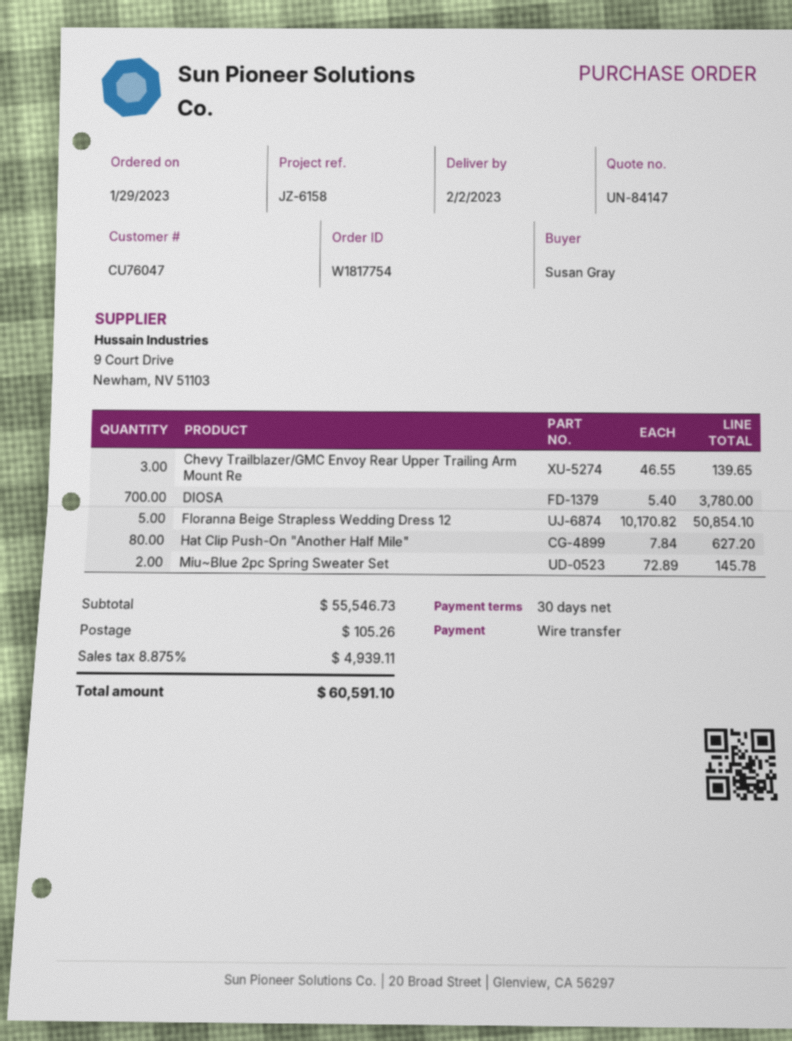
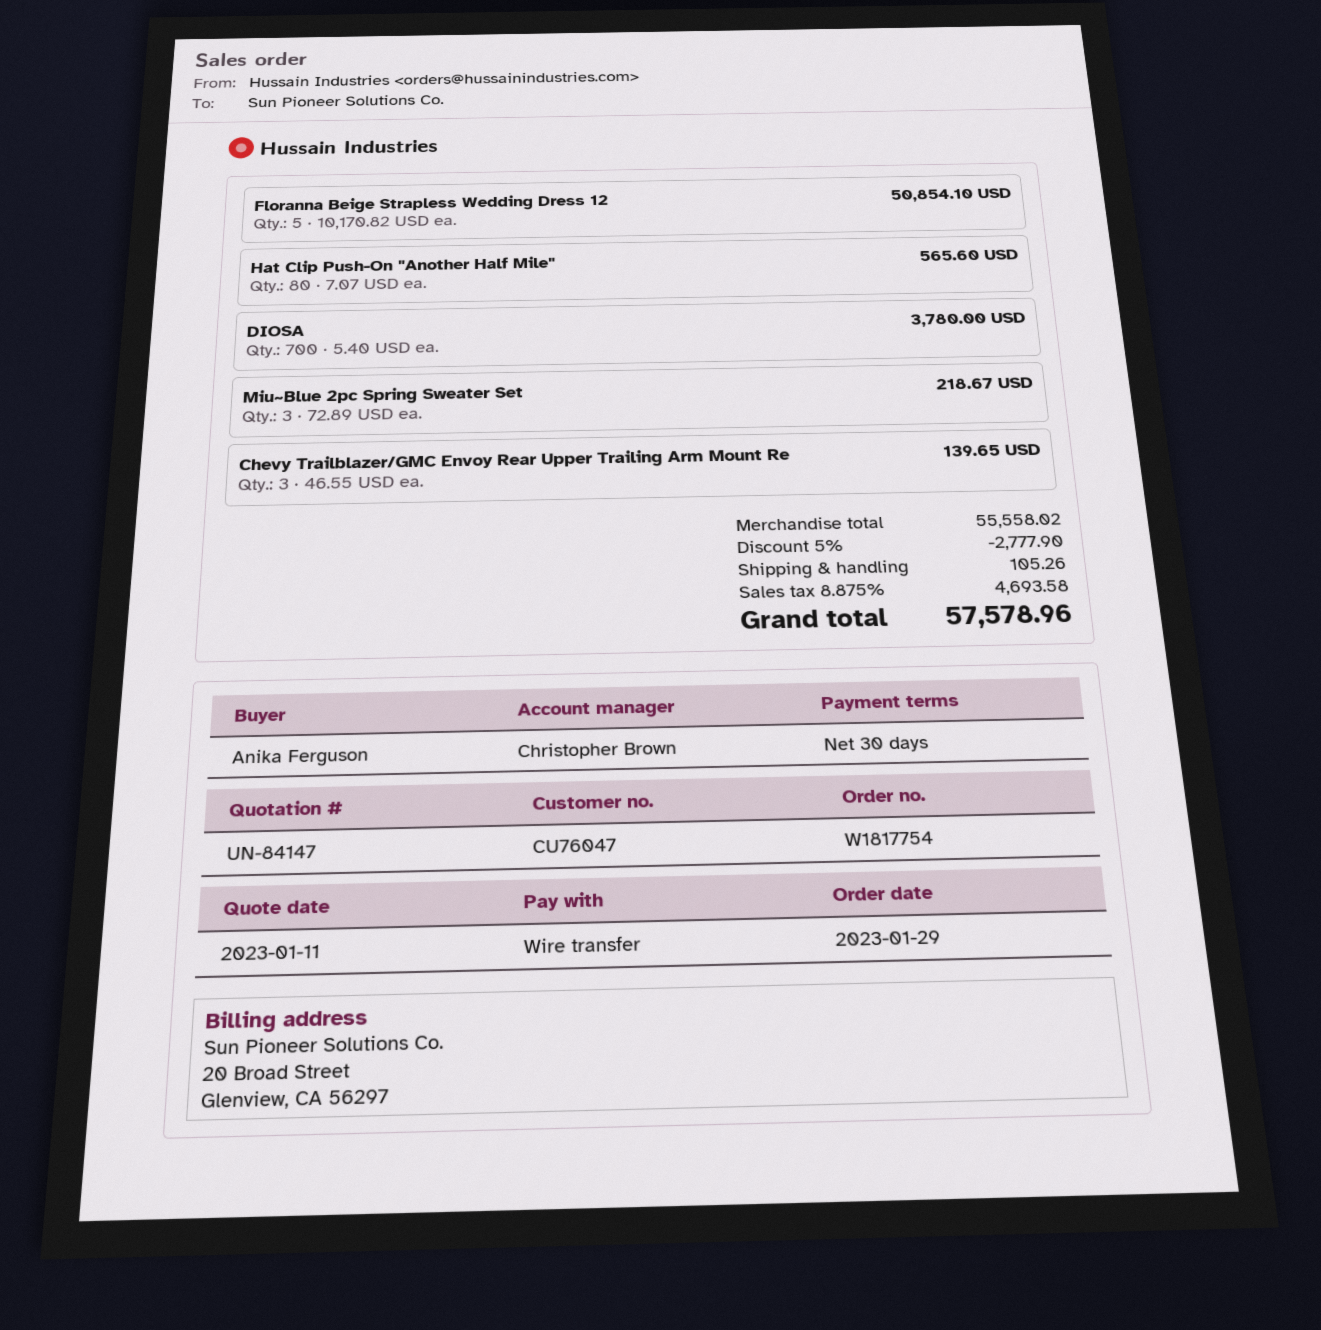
ordered by: Susan Gray -> Anika Ferguson
Hat Clip Push-On "Another Half Mile": 80 x 7.84 = 627.20 -> 80 x 7.07 = 565.60
Miu~Blue 2pc Spring Sweater Set: 2 x 72.89 = 145.78 -> 3 x 72.89 = 218.67
subtotal: 55546.73 -> 55558.02
discount: none -> 5% = 2777.90
tax: 8.875% = 4939.11 -> 8.875% = 4693.58
total: 60591.10 -> 57578.96

